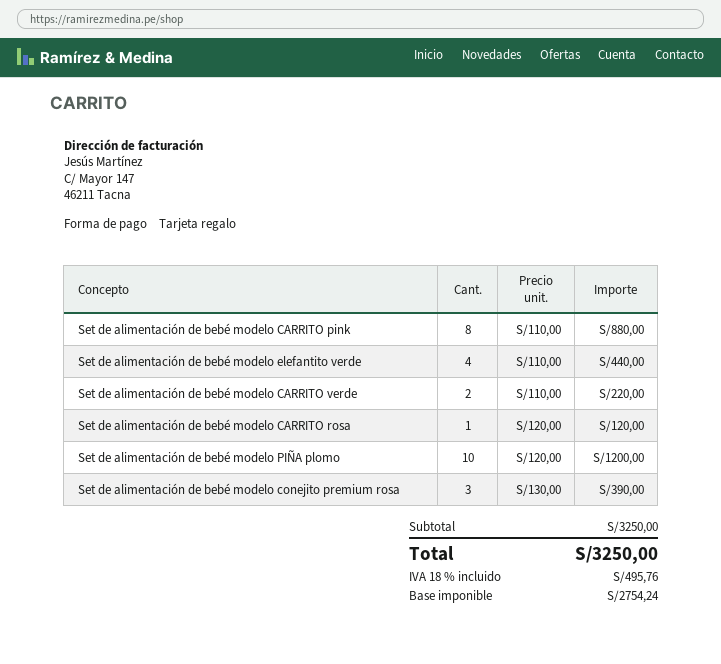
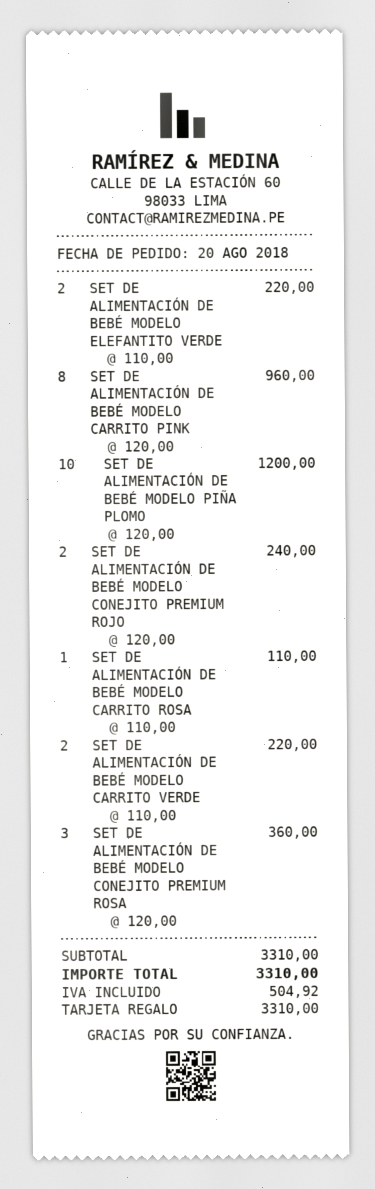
Set de alimentación de bebé modelo CARRITO pink: 8 x 110.00 = 880.00 -> 8 x 120.00 = 960.00
Set de alimentación de bebé modelo elefantito verde: 4 x 110.00 = 440.00 -> 2 x 110.00 = 220.00
Set de alimentación de bebé modelo CARRITO rosa: 1 x 120.00 = 120.00 -> 1 x 110.00 = 110.00
Set de alimentación de bebé modelo conejito premium rosa: 3 x 130.00 = 390.00 -> 3 x 120.00 = 360.00
SET DE ALIMENTACIÓN DE BEBÉ MODELO CONEJITO PREMIUM ROJO: none -> 2 x 120.00 = 240.00
subtotal: 3250.00 -> 3310.00
tax: 495.76 -> 504.92
total: 3250.00 -> 3310.00

